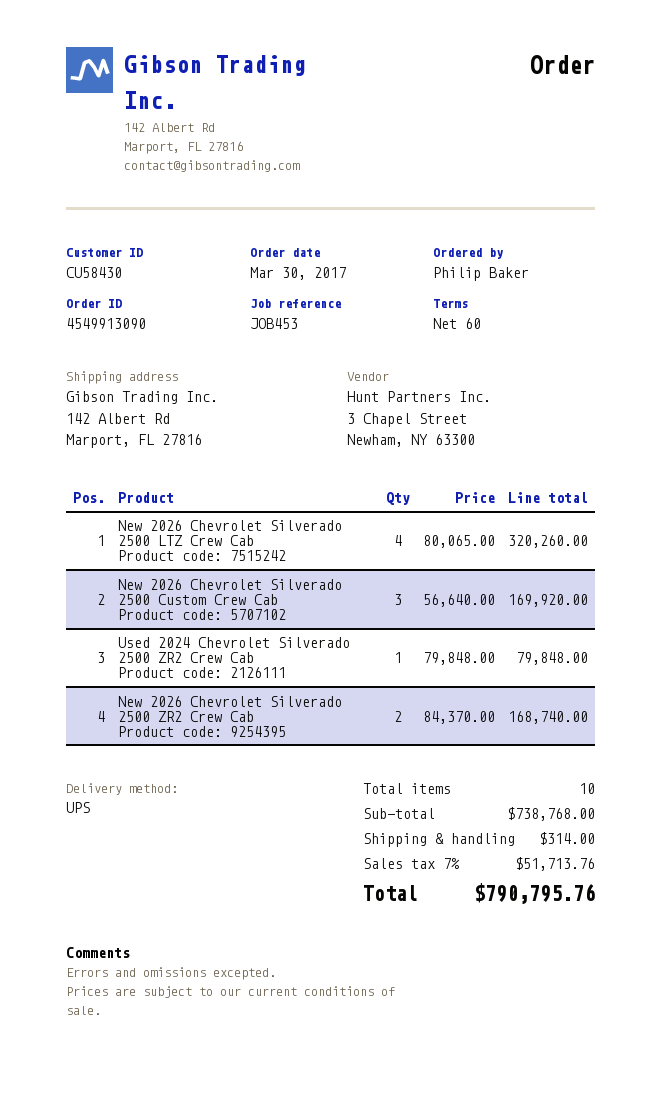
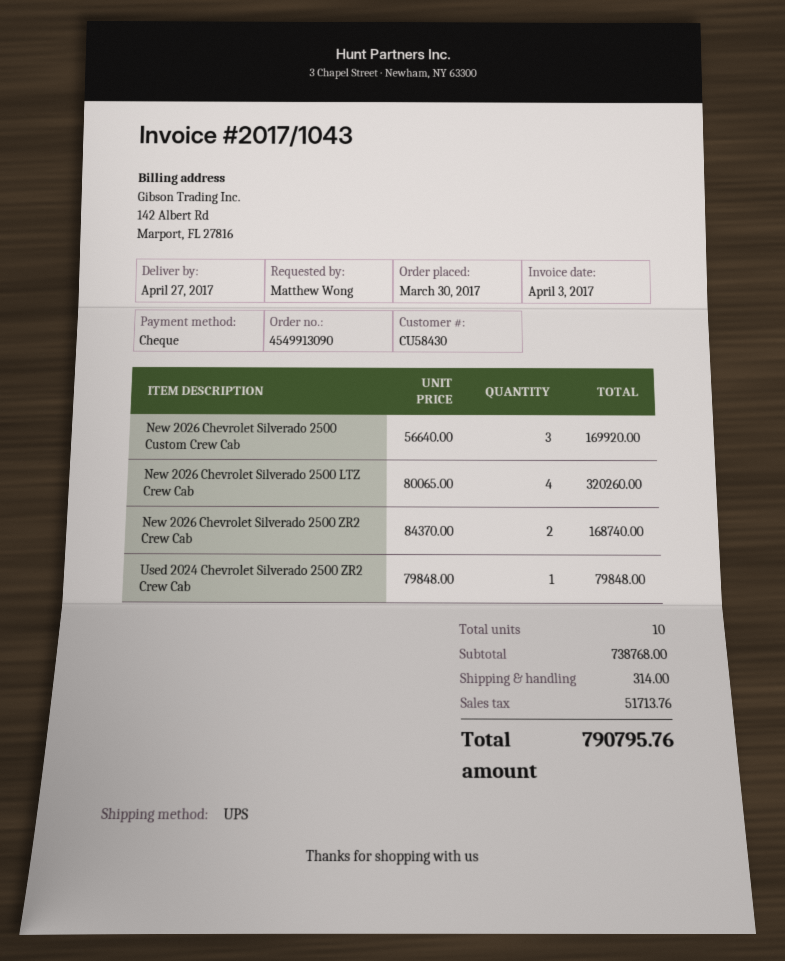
ordered by: Philip Baker -> Matthew Wong

